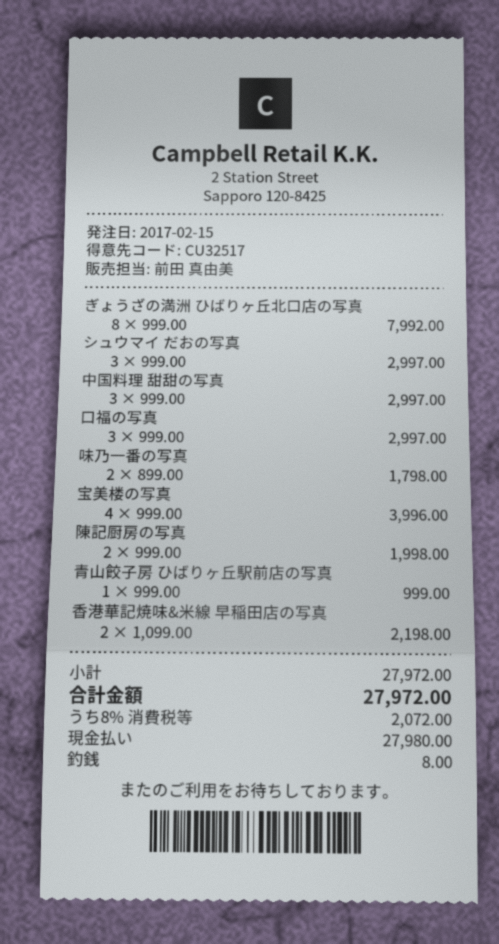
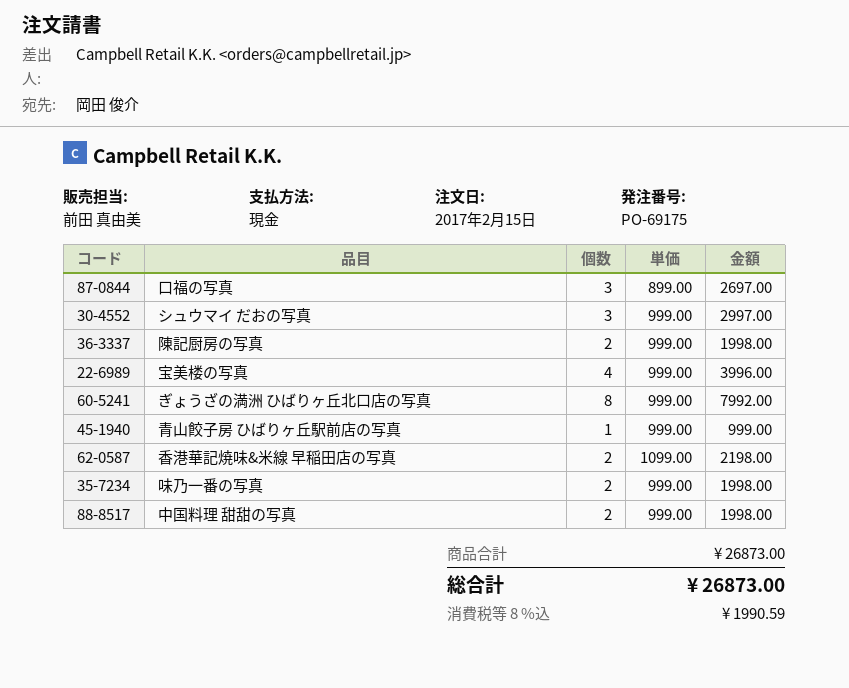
中国料理 甜甜の写真: 3 x 999.00 = 2997.00 -> 2 x 999.00 = 1998.00
口福の写真: 3 x 999.00 = 2997.00 -> 3 x 899.00 = 2697.00
味乃一番の写真: 2 x 899.00 = 1798.00 -> 2 x 999.00 = 1998.00
subtotal: 27972.00 -> 26873.00
tax: 8% = 2072.00 -> 8% = 1990.59
total: 27972.00 -> 26873.00

